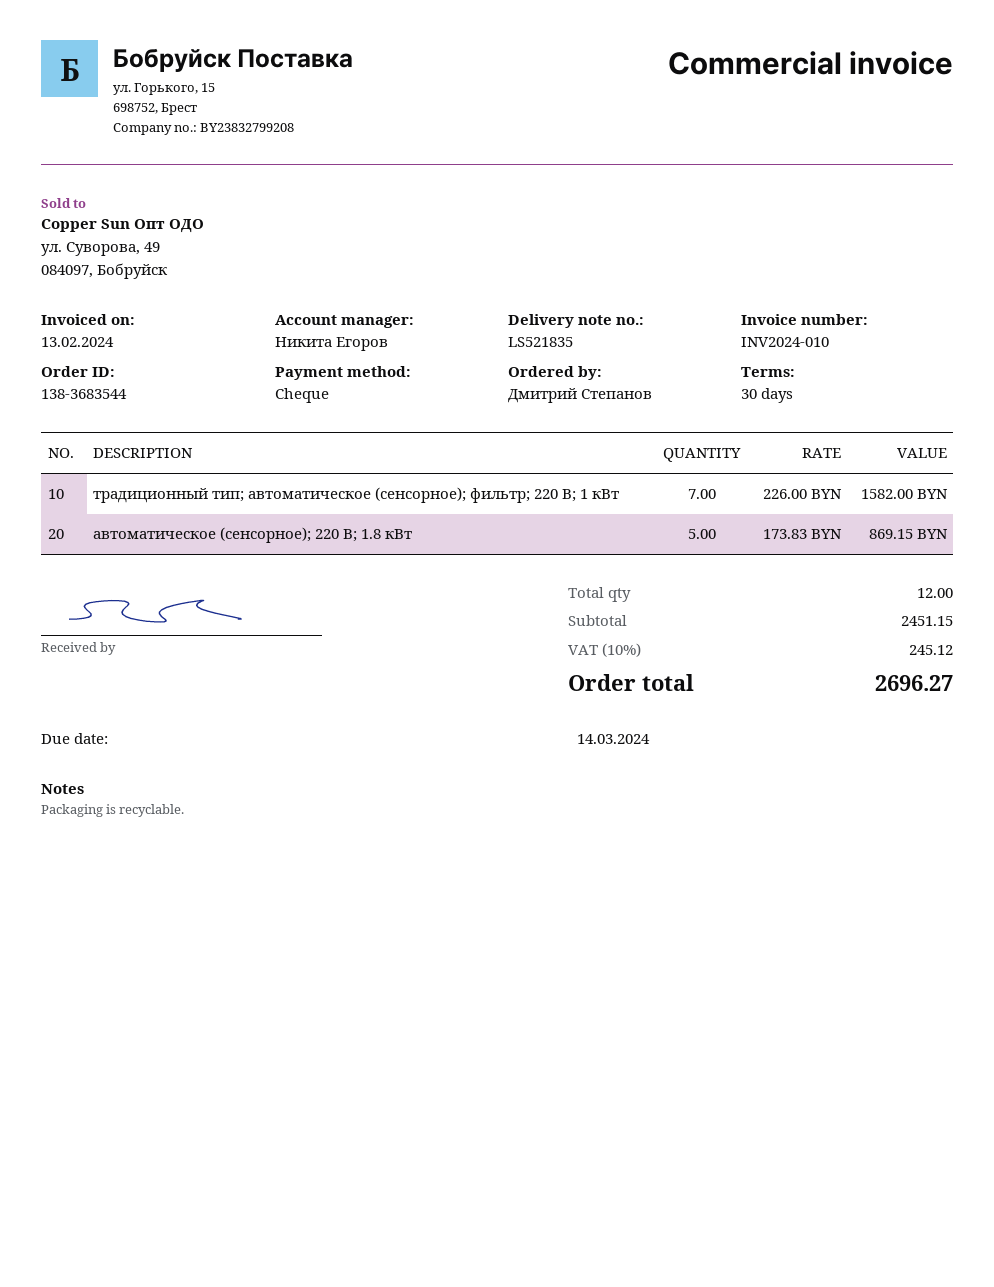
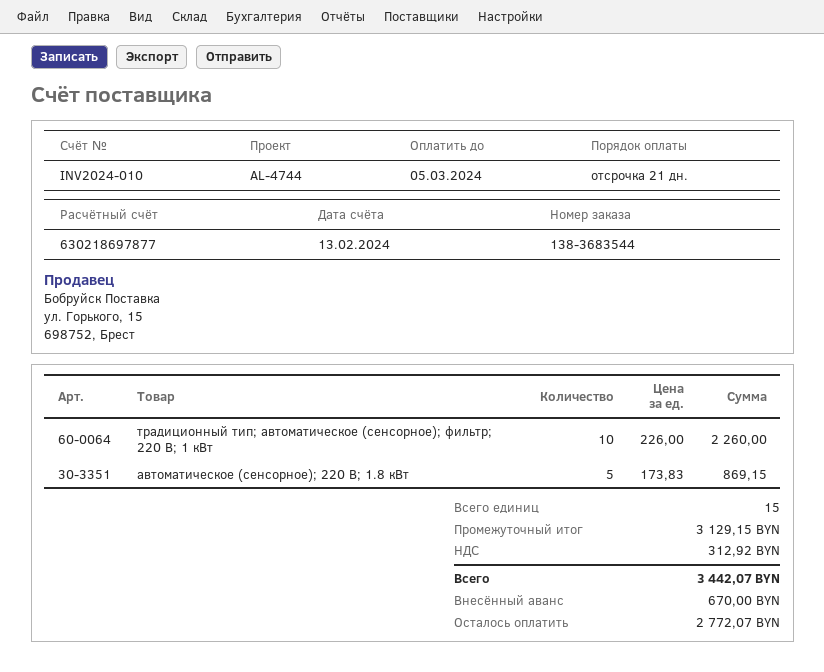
payment terms: 30 days -> 21 days
due date: 2024-03-14 -> 2024-03-05
традиционный тип; автоматическое (сенсорное); фильтр; 220 В; 1 кВт: 7 x 226.00 = 1582.00 -> 10 x 226.00 = 2260.00
total quantity: 12 -> 15
subtotal: 2451.15 -> 3129.15
tax: 245.12 -> 312.92
total: 2696.27 -> 3442.07

